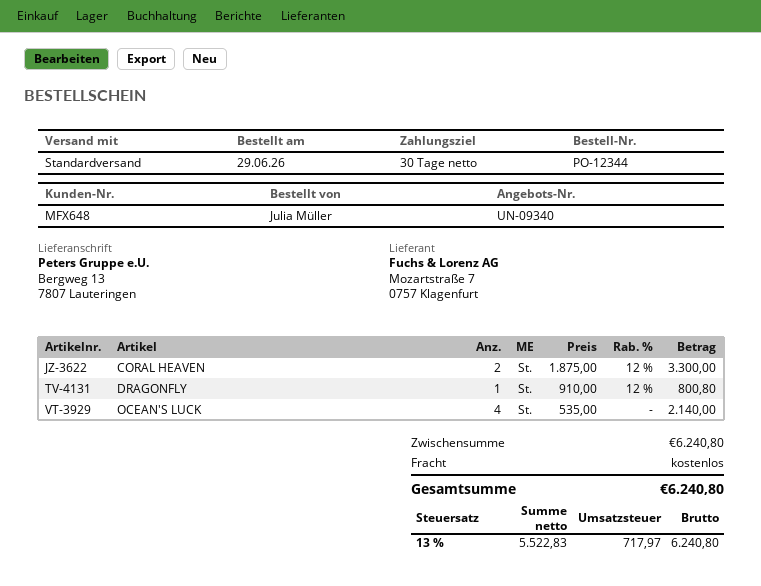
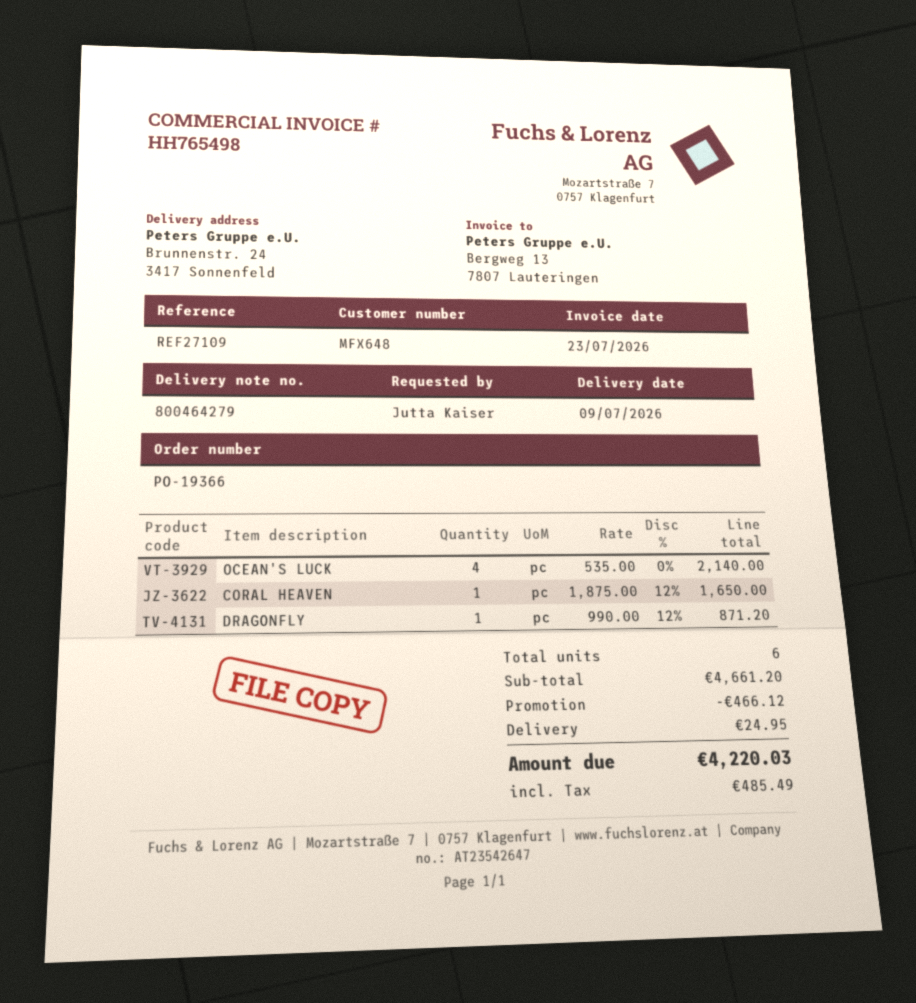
order number: PO-12344 -> PO-19366
ordered by: Julia Müller -> Jutta Kaiser
ship to: Bergweg 13, 7807 Lauteringen -> Brunnenstr. 24, 3417 Sonnenfeld
CORAL HEAVEN: 2 x 1875.00 - 12% = 3300.00 -> 1 x 1875.00 - 12% = 1650.00
DRAGONFLY: 1 x 910.00 - 12% = 800.80 -> 1 x 990.00 - 12% = 871.20
subtotal: 6240.80 -> 4661.20
discount: none -> 466.12
shipping: 0.00 -> 24.95
tax: 717.97 -> 485.49
total: 6240.80 -> 4220.03

